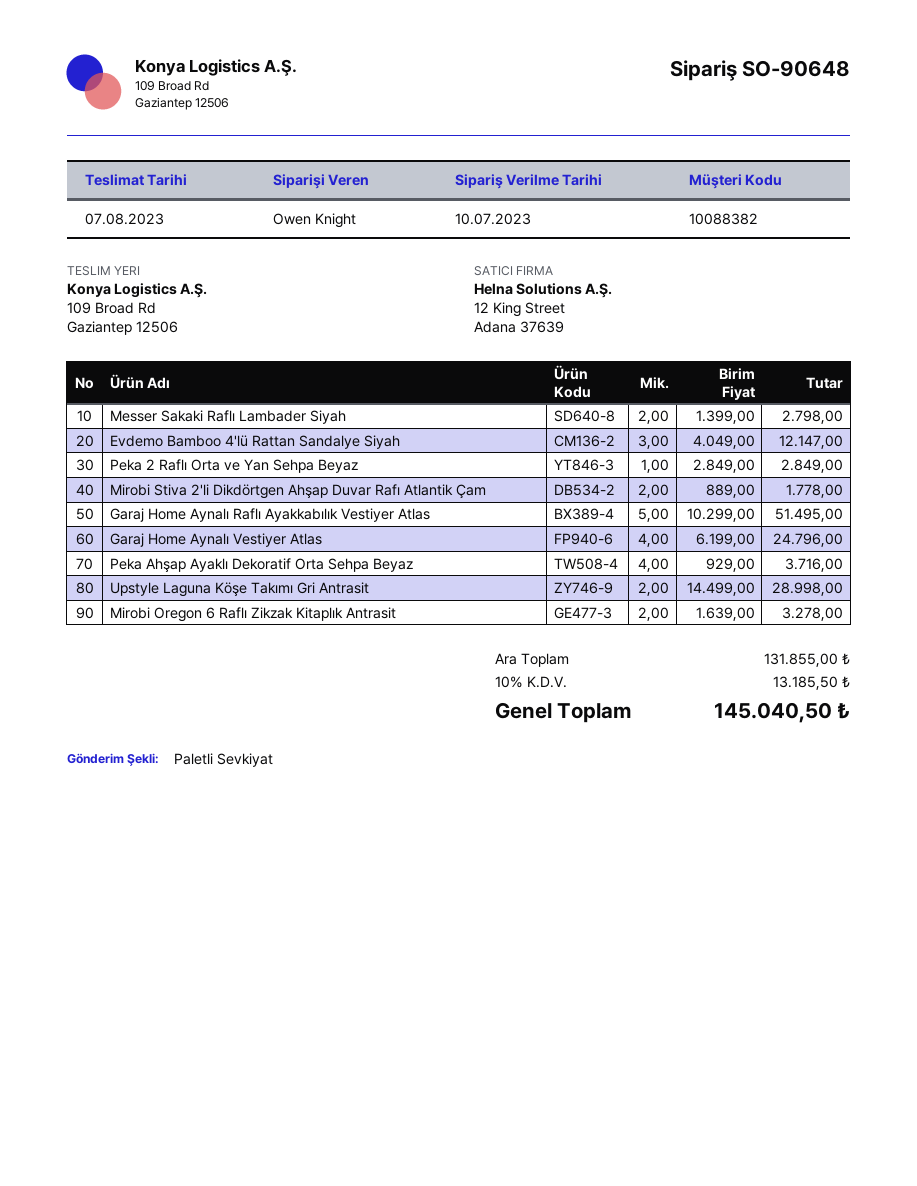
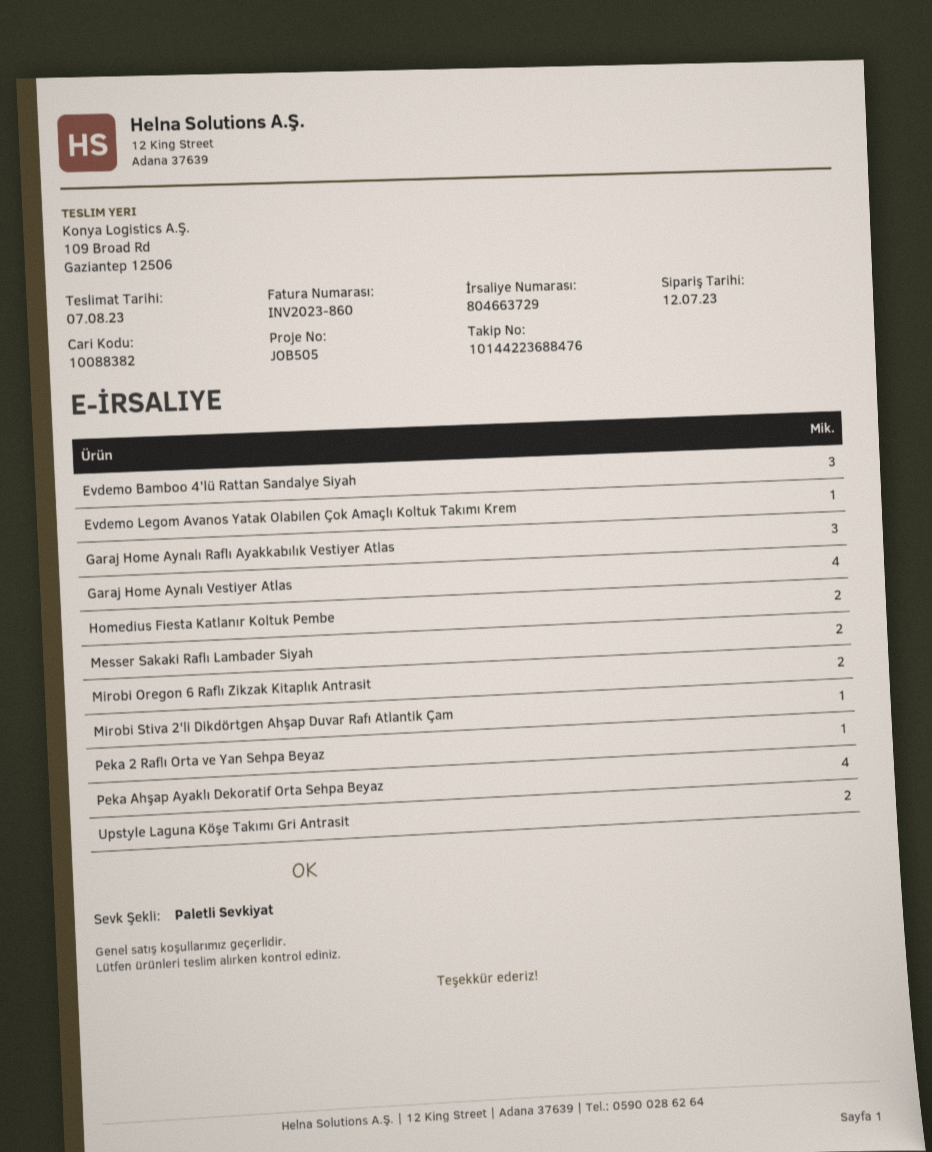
order date: 2023-07-10 -> 2023-07-12
Mirobi Stiva 2'li Dikdörtgen Ahşap Duvar Rafı Atlantik Çam: 2 -> 1
Garaj Home Aynalı Raflı Ayakkabılık Vestiyer Atlas: 5 -> 3
Evdemo Legom Avanos Yatak Olabilen Çok Amaçlı Koltuk Takımı Krem: none -> 1
Homedius Fiesta Katlanır Koltuk Pembe: none -> 2

